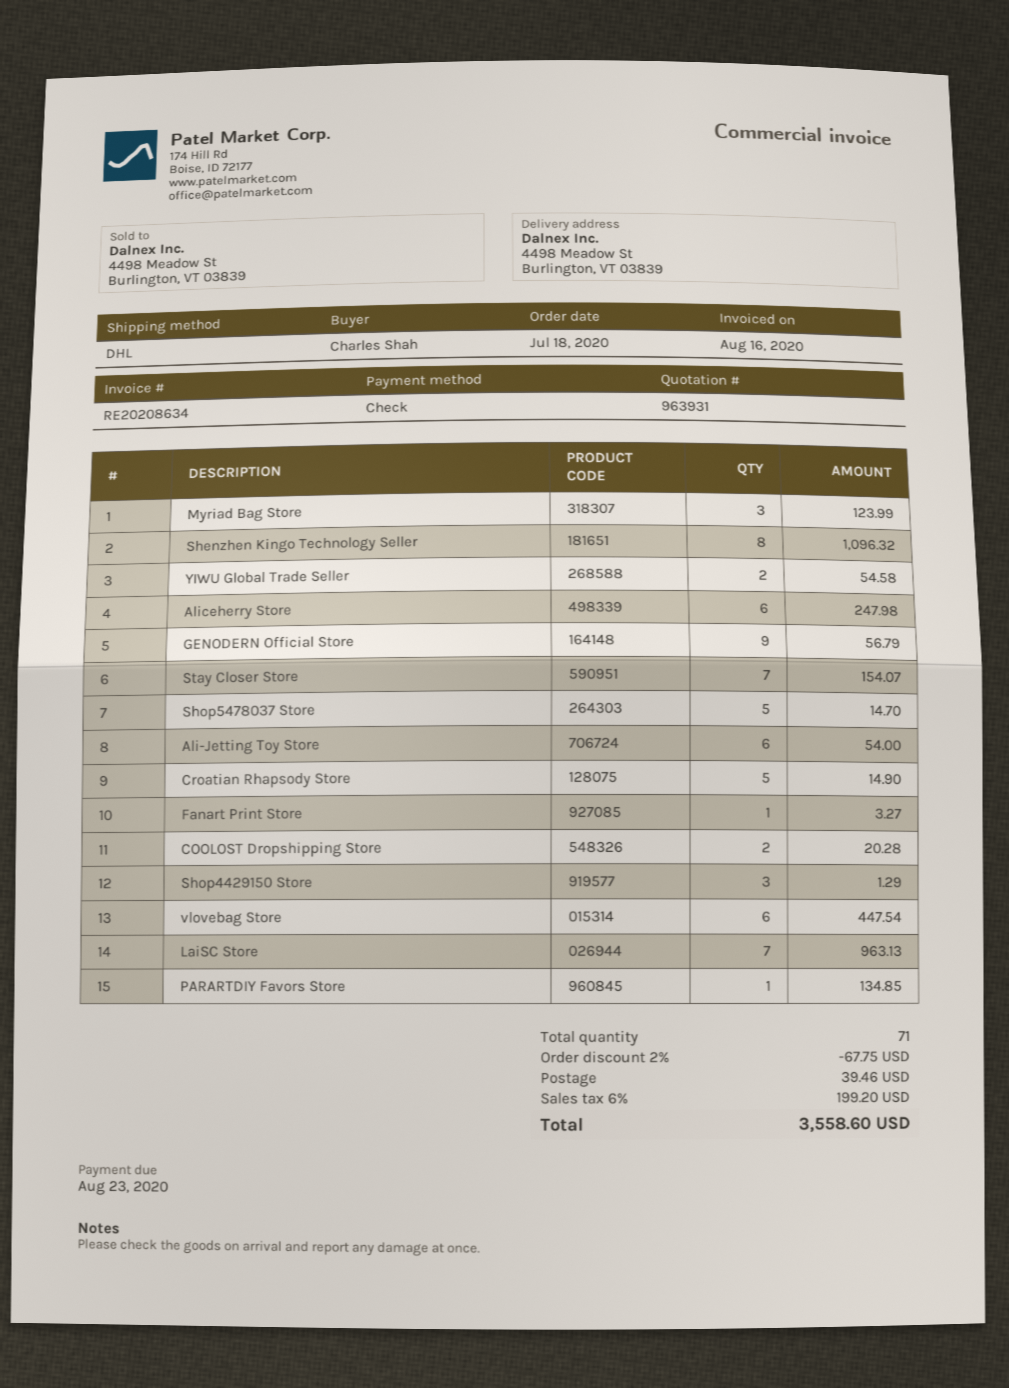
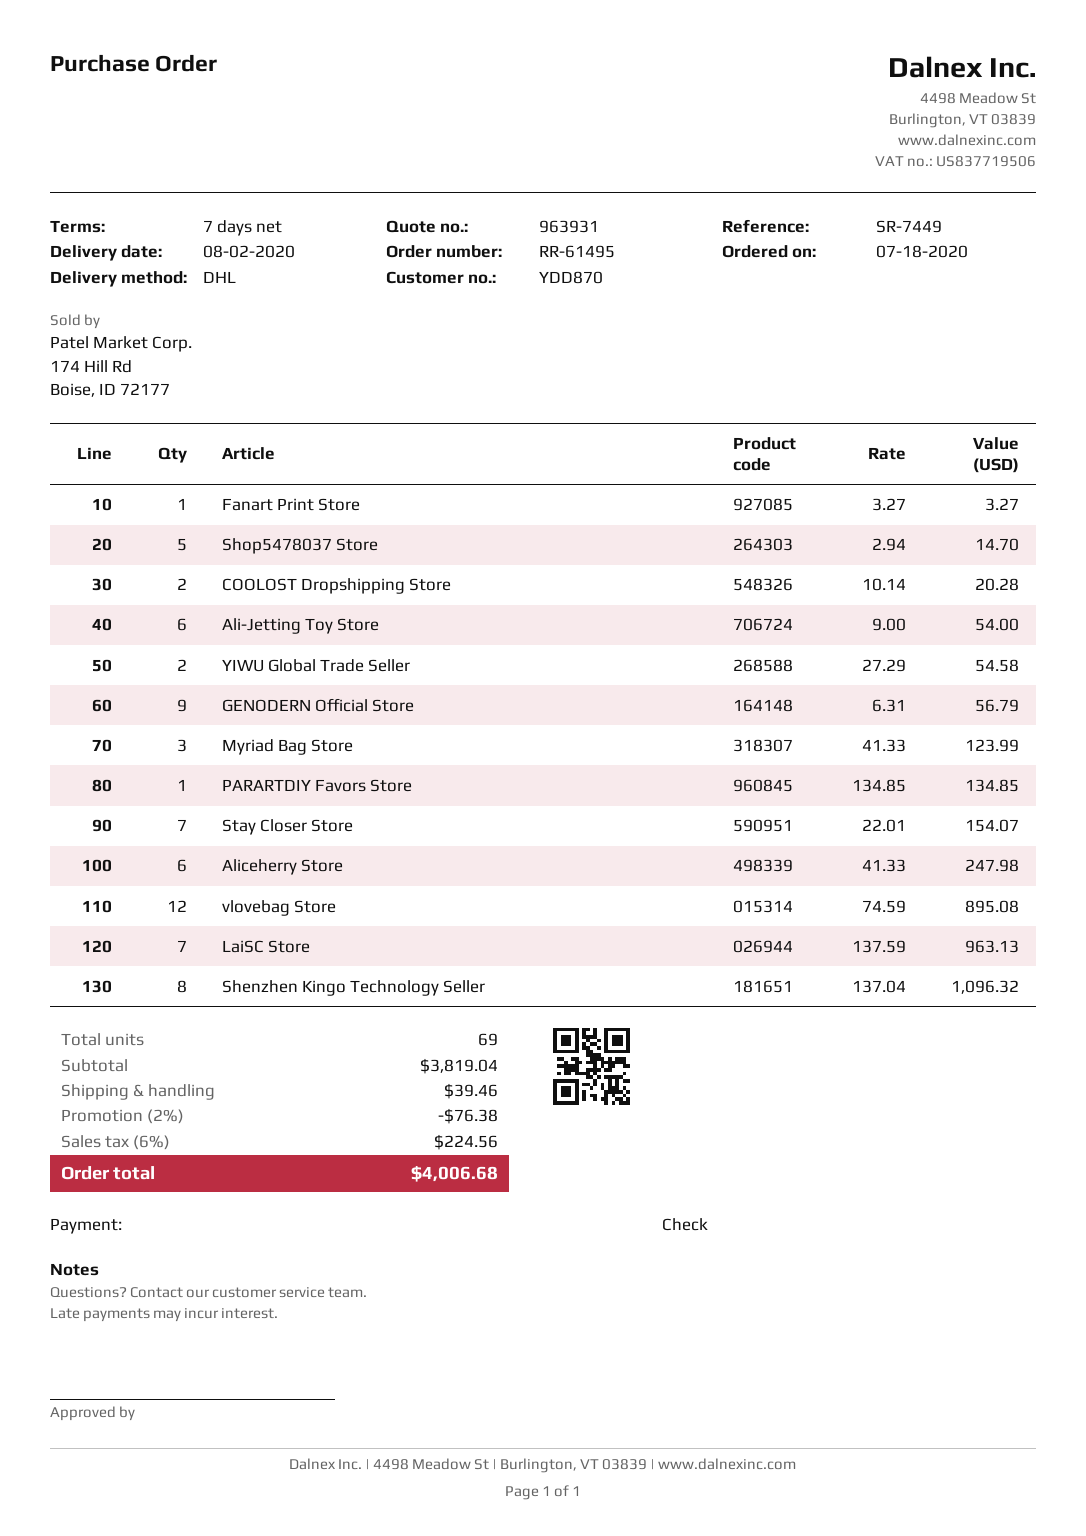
Croatian Rhapsody Store: 5 for 14.90 -> none
Shop4429150 Store: 3 for 1.29 -> none
vlovebag Store: 6 for 447.54 -> 12 for 895.08
total quantity: 71 -> 69
discount: 2% = 67.75 -> 2% = 76.38
tax: 6% = 199.20 -> 6% = 224.56
total: 3558.60 -> 4006.68

